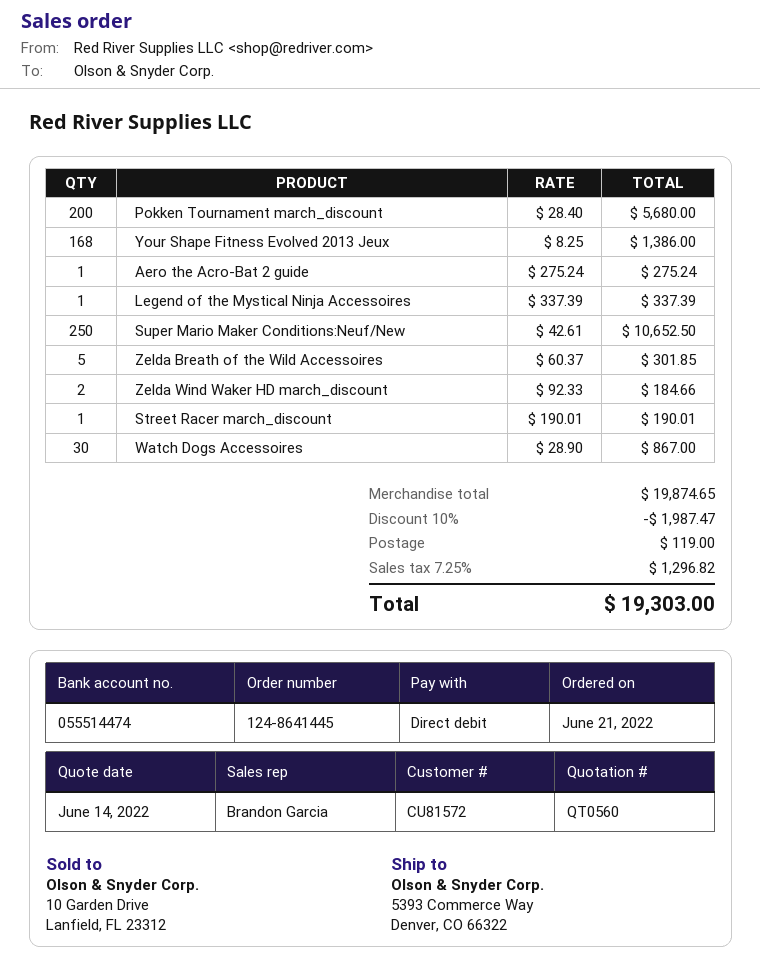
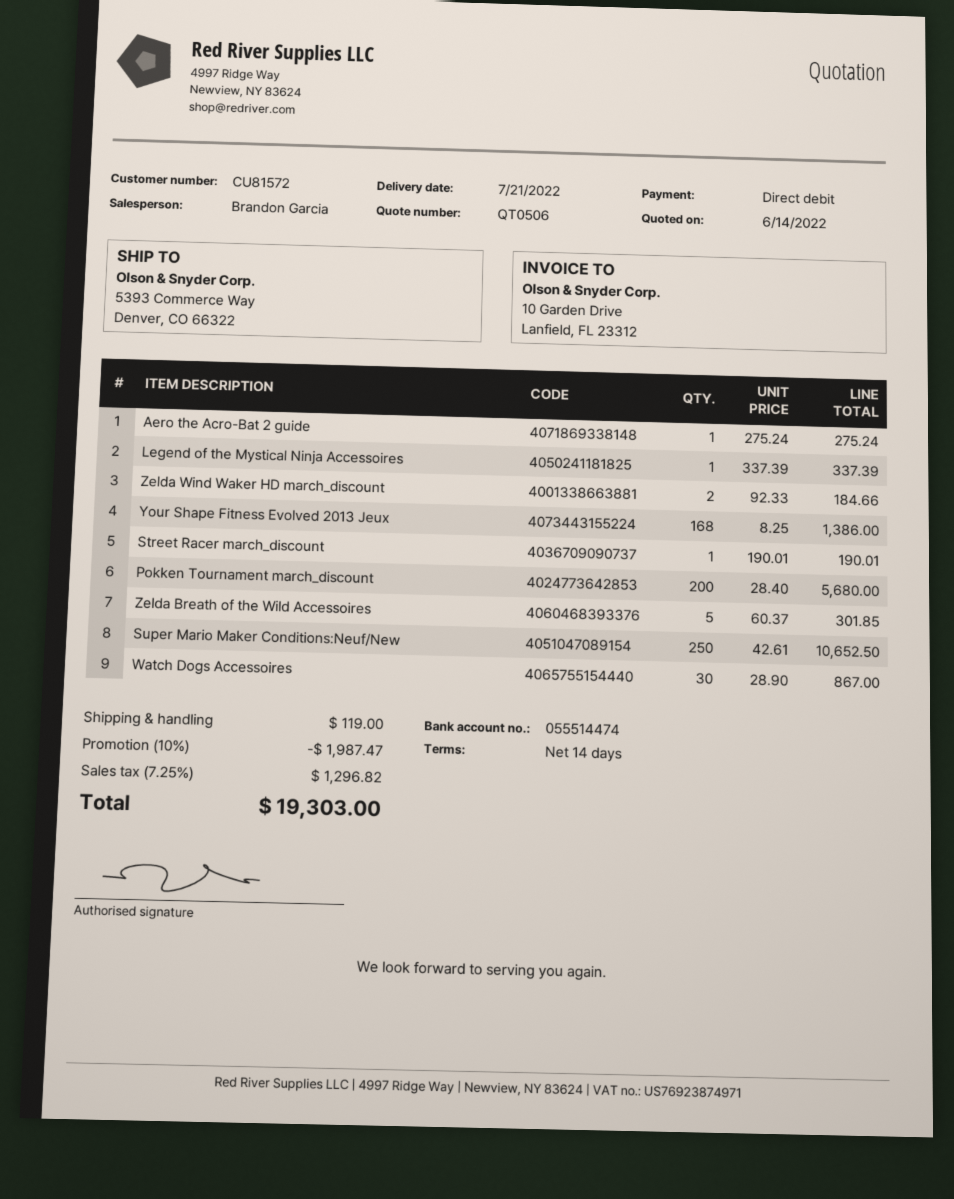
quote number: QT0560 -> QT0506

